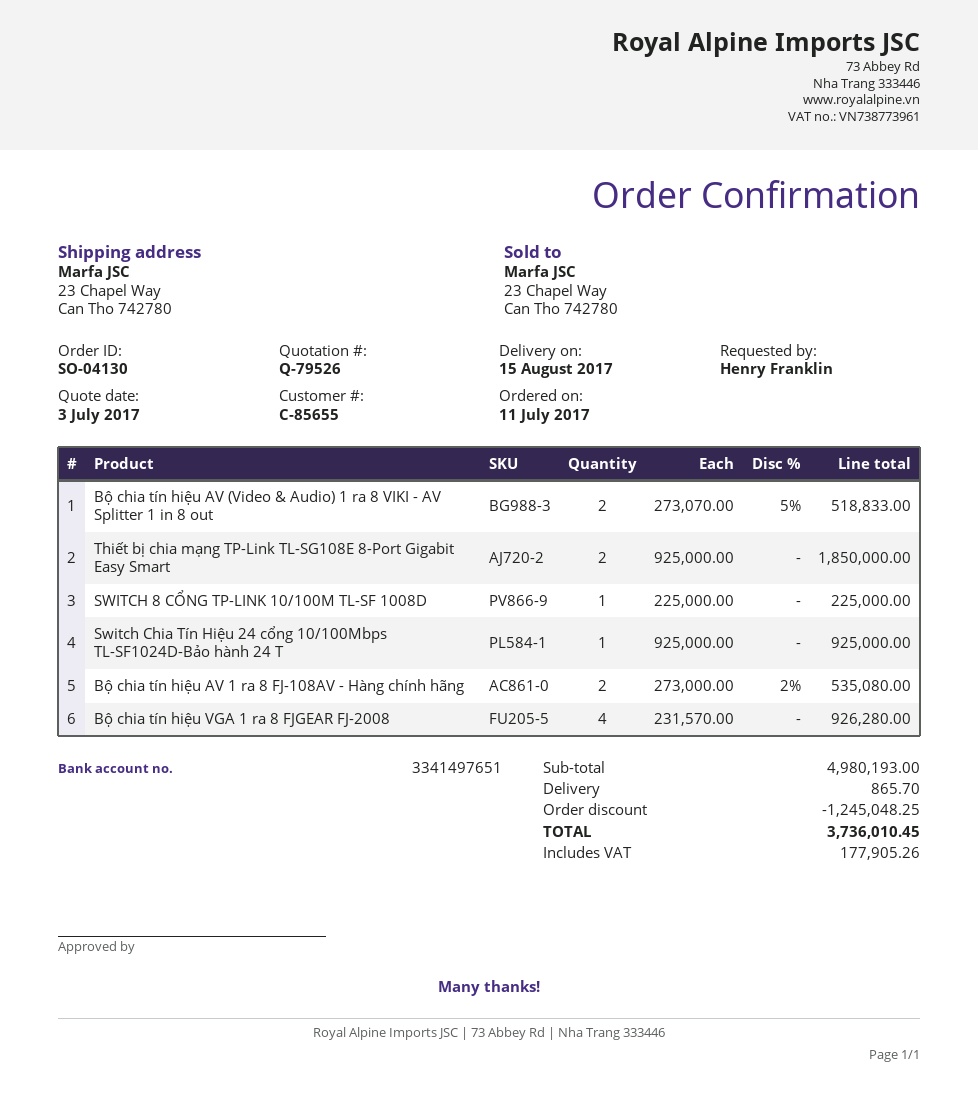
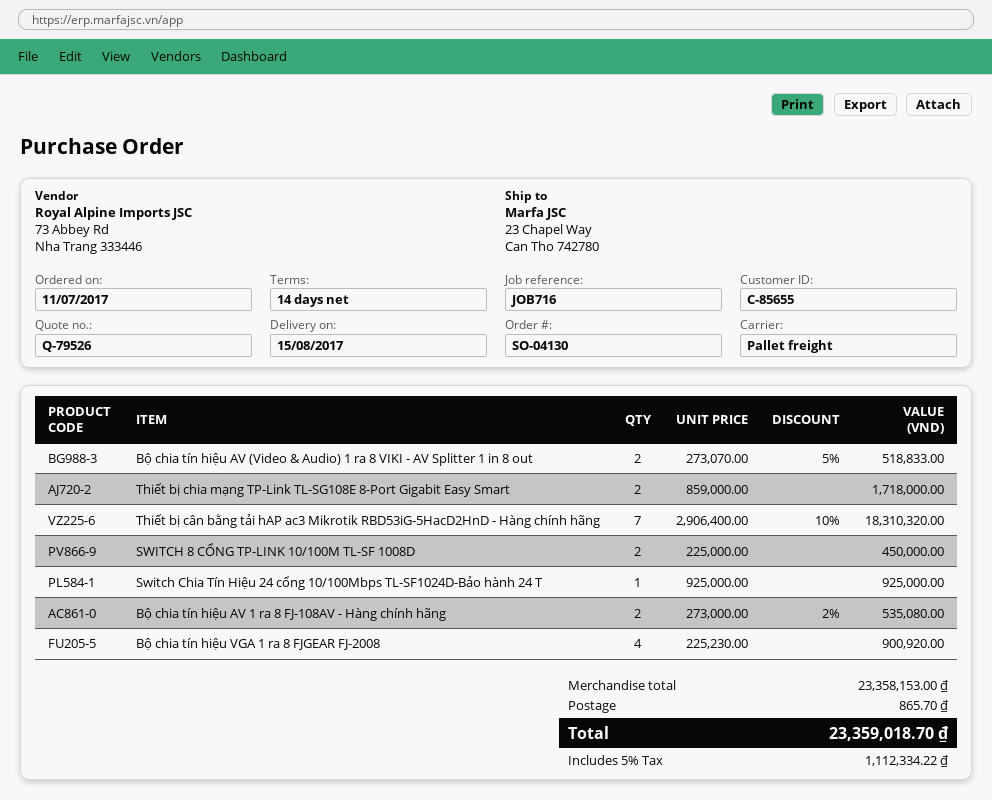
Thiết bị chia mạng TP-Link TL-SG108E 8-Port Gigabit Easy Smart: 2 x 925000.00 = 1850000.00 -> 2 x 859000.00 = 1718000.00
SWITCH 8 CỔNG TP-LINK 10/100M TL-SF 1008D: 1 x 225000.00 = 225000.00 -> 2 x 225000.00 = 450000.00
Bộ chia tín hiệu VGA 1 ra 8 FJGEAR FJ-2008: 4 x 231570.00 = 926280.00 -> 4 x 225230.00 = 900920.00
Thiết bị cân bằng tải hAP ac3 Mikrotik RBD53iG-5HacD2HnD - Hàng chính hãng: none -> 7 x 2906400.00 - 10% = 18310320.00
subtotal: 4980193.00 -> 23358153.00
discount: 1245048.25 -> none
tax: 177905.26 -> 1112334.22
total: 3736010.45 -> 23359018.70

